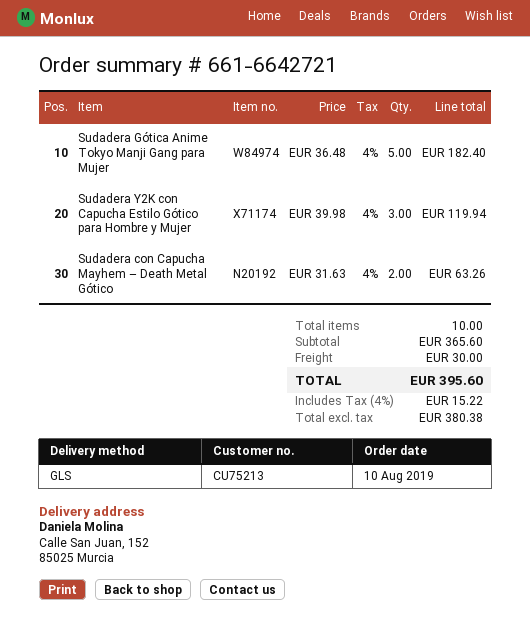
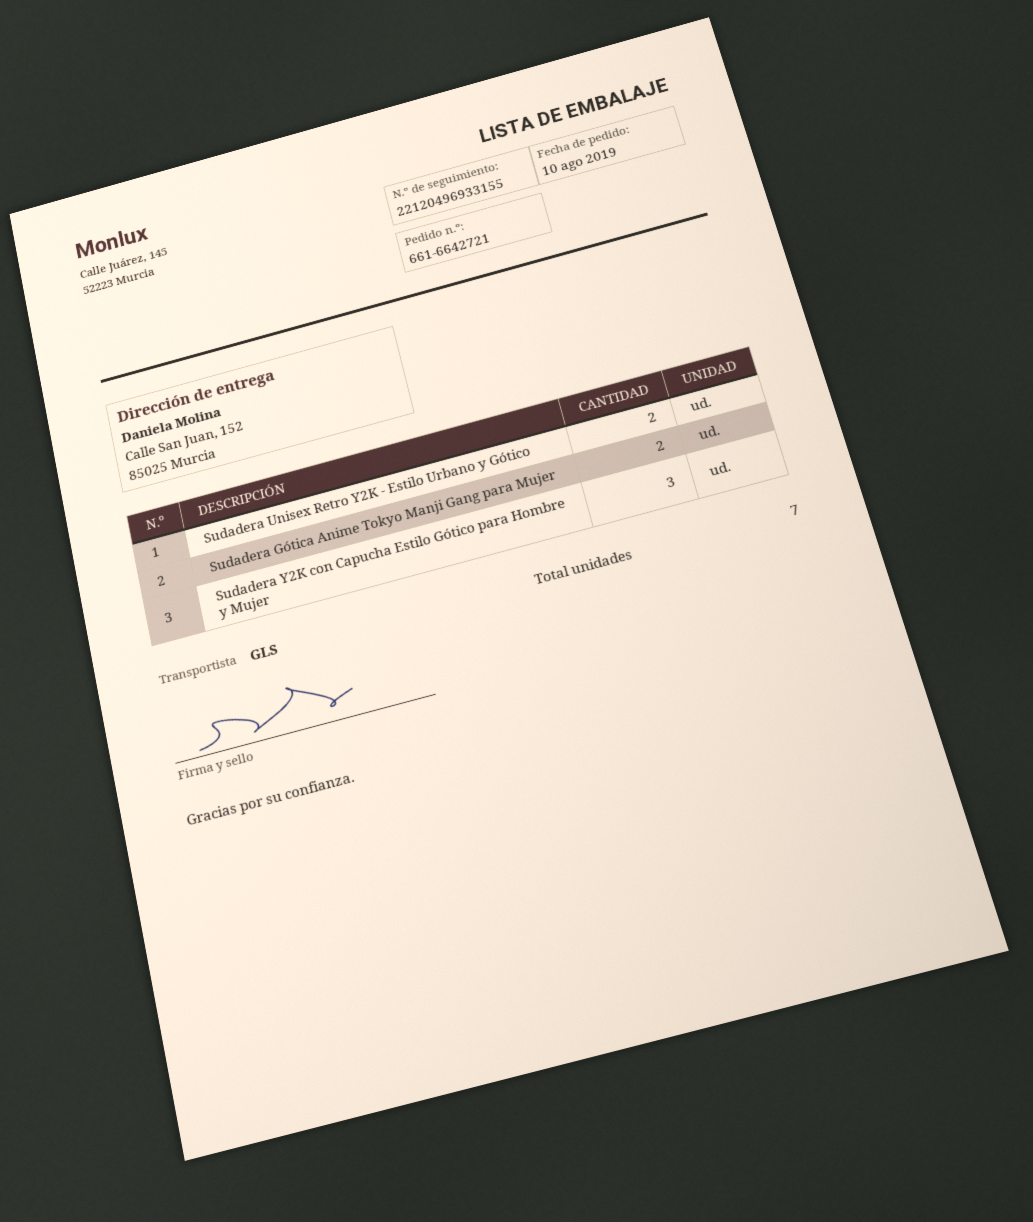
Sudadera Gótica Anime Tokyo Manji Gang para Mujer: 5 -> 2
Sudadera con Capucha Mayhem – Death Metal Gótico: 2 -> none
Sudadera Unisex Retro Y2K - Estilo Urbano y Gótico: none -> 2
total quantity: 10 -> 7

